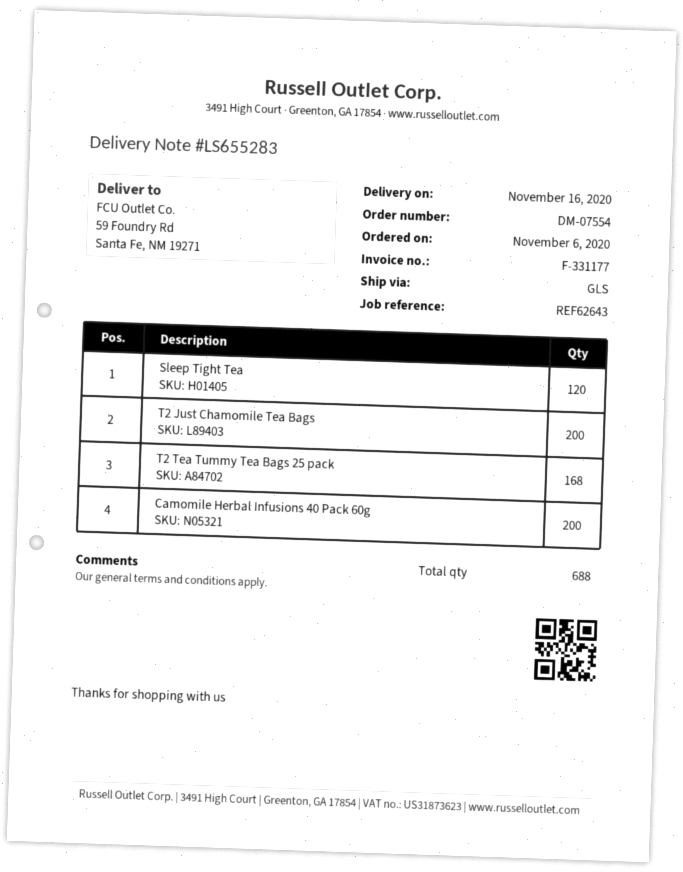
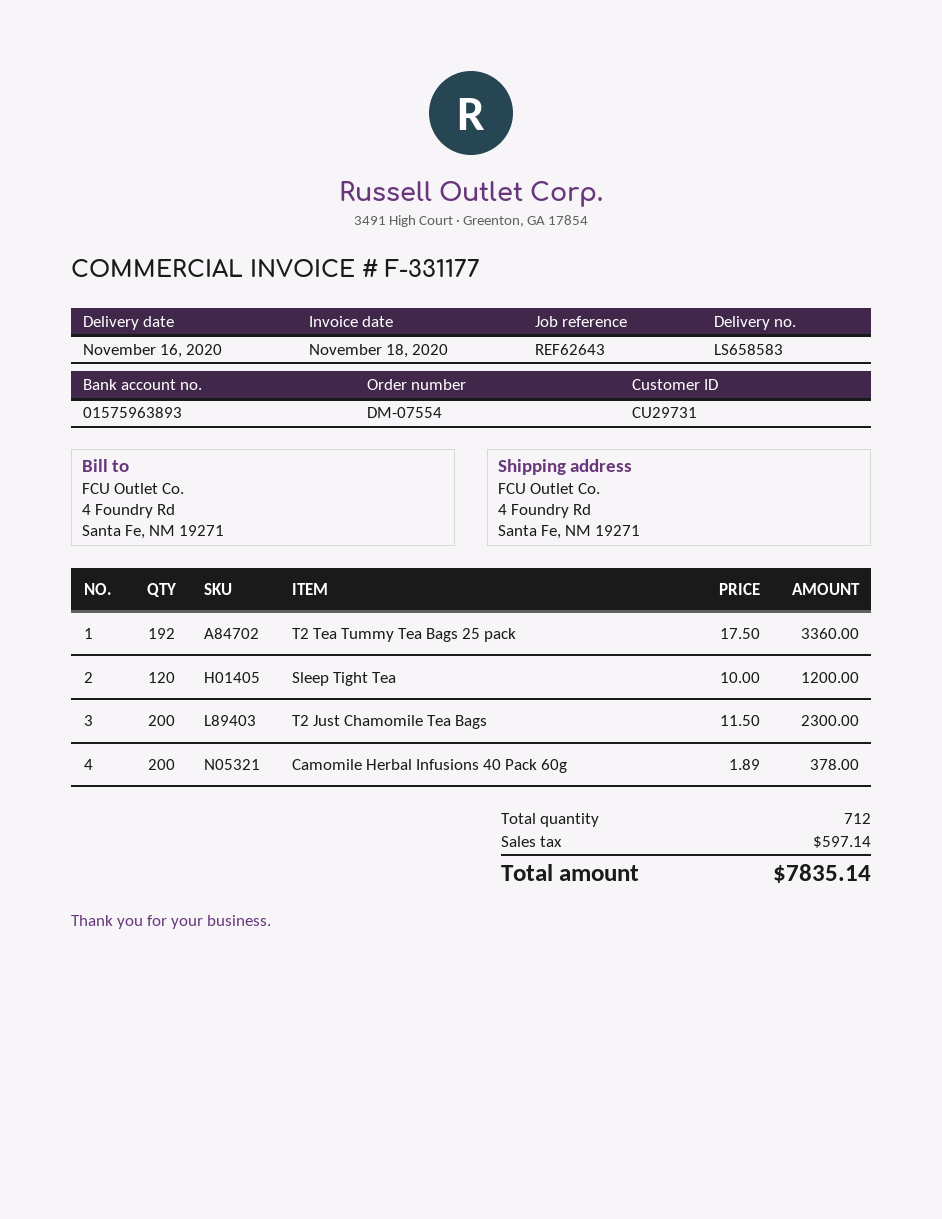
delivery note number: LS655283 -> LS658583
ship to: 59 Foundry Rd, Santa Fe, NM 19271 -> 4 Foundry Rd, Santa Fe, NM 19271
T2 Tea Tummy Tea Bags 25 pack: 168 -> 192
total quantity: 688 -> 712

